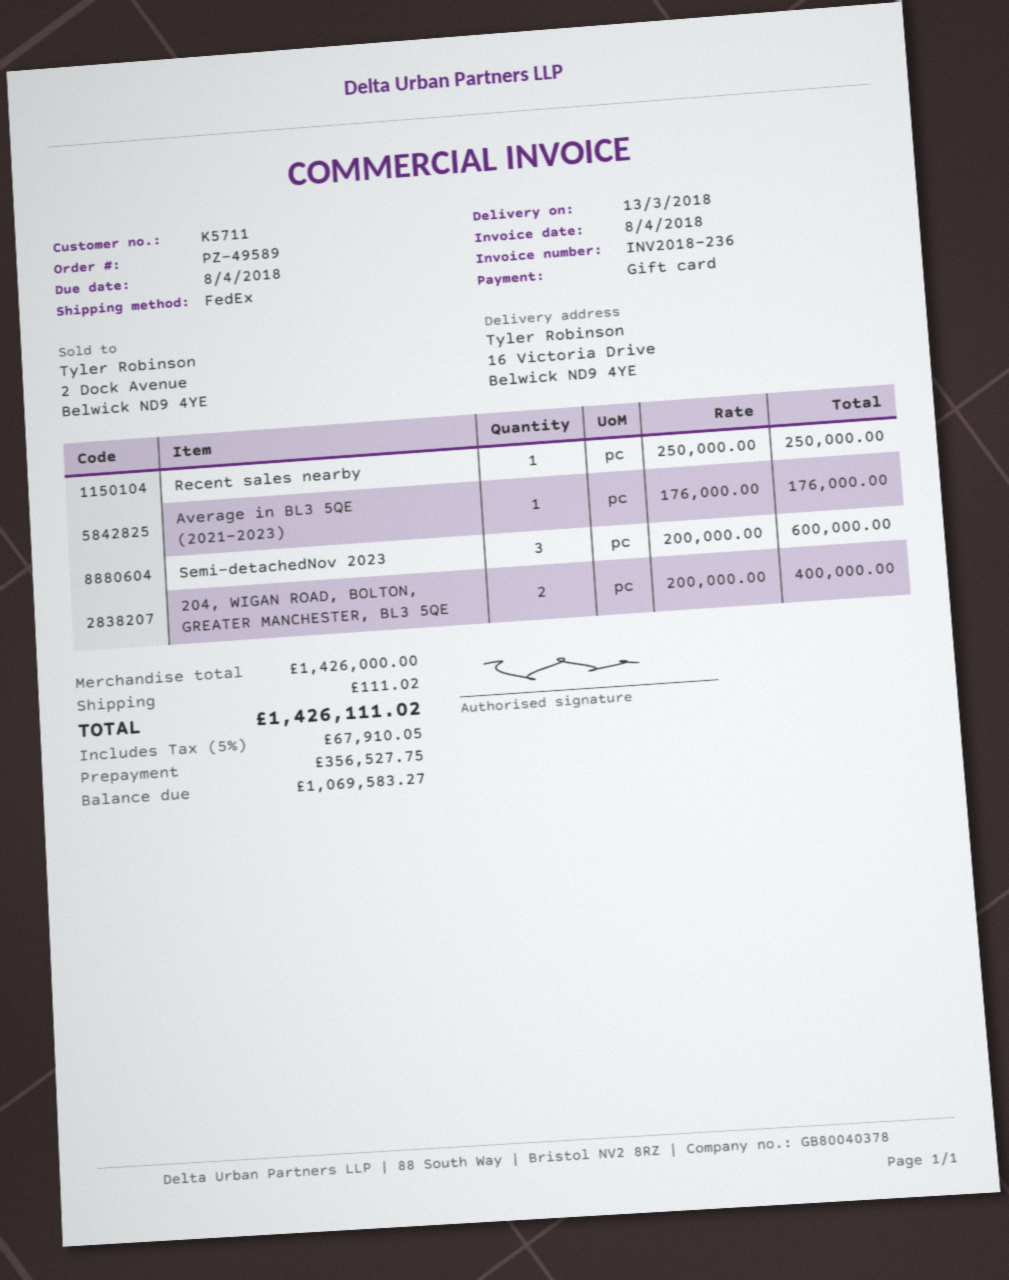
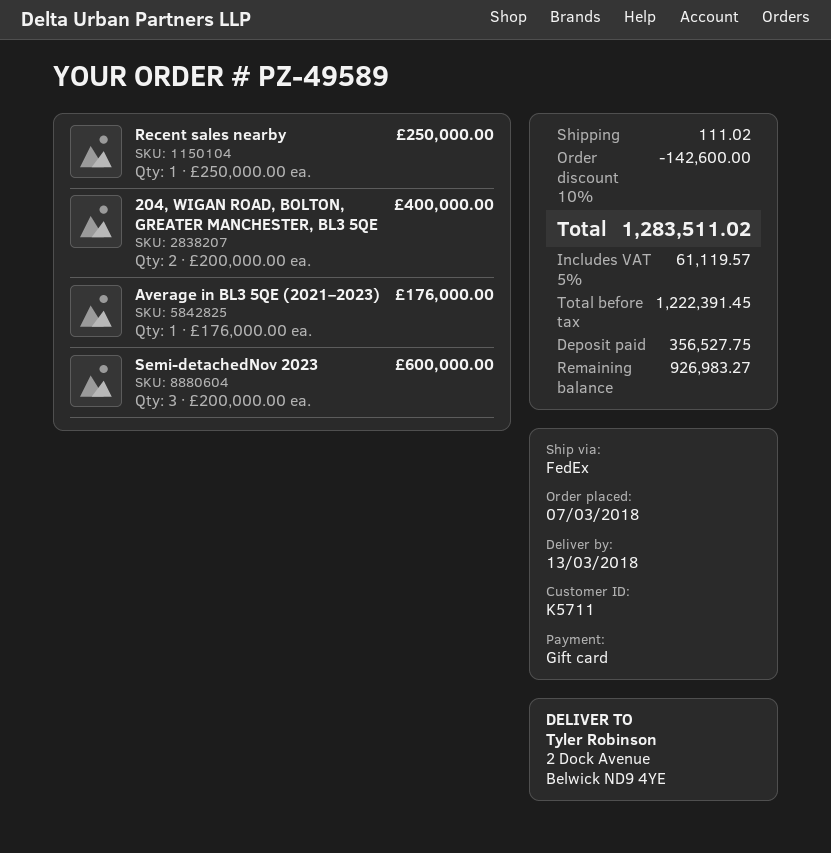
ship to: 16 Victoria Drive, Belwick ND9 4YE -> 2 Dock Avenue, Belwick ND9 4YE
discount: none -> 10% = 142600.00
tax: 5% = 67910.05 -> 5% = 61119.57
total: 1426111.02 -> 1283511.02
balance: 1069583.27 -> 926983.27

